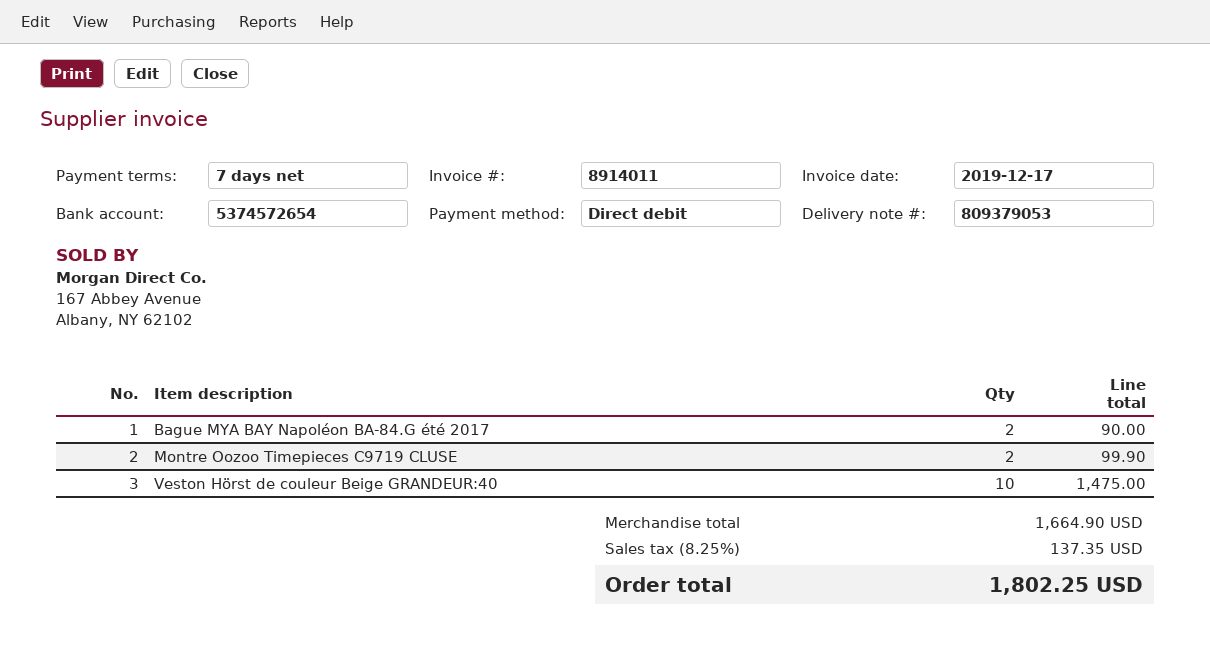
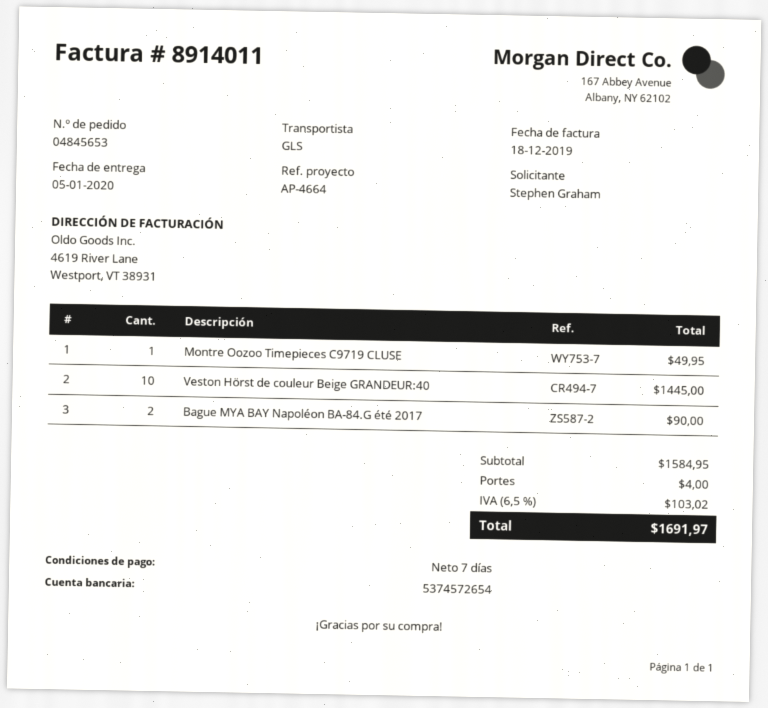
invoice date: 2019-12-17 -> 2019-12-18
Montre Oozoo Timepieces C9719 CLUSE: 2 for 99.90 -> 1 for 49.95
Veston Hörst de couleur Beige GRANDEUR:40: 10 for 1475.00 -> 10 for 1445.00
subtotal: 1664.90 -> 1584.95
shipping: none -> 4.00
tax: 8.25% = 137.35 -> 6.5% = 103.02
total: 1802.25 -> 1691.97

